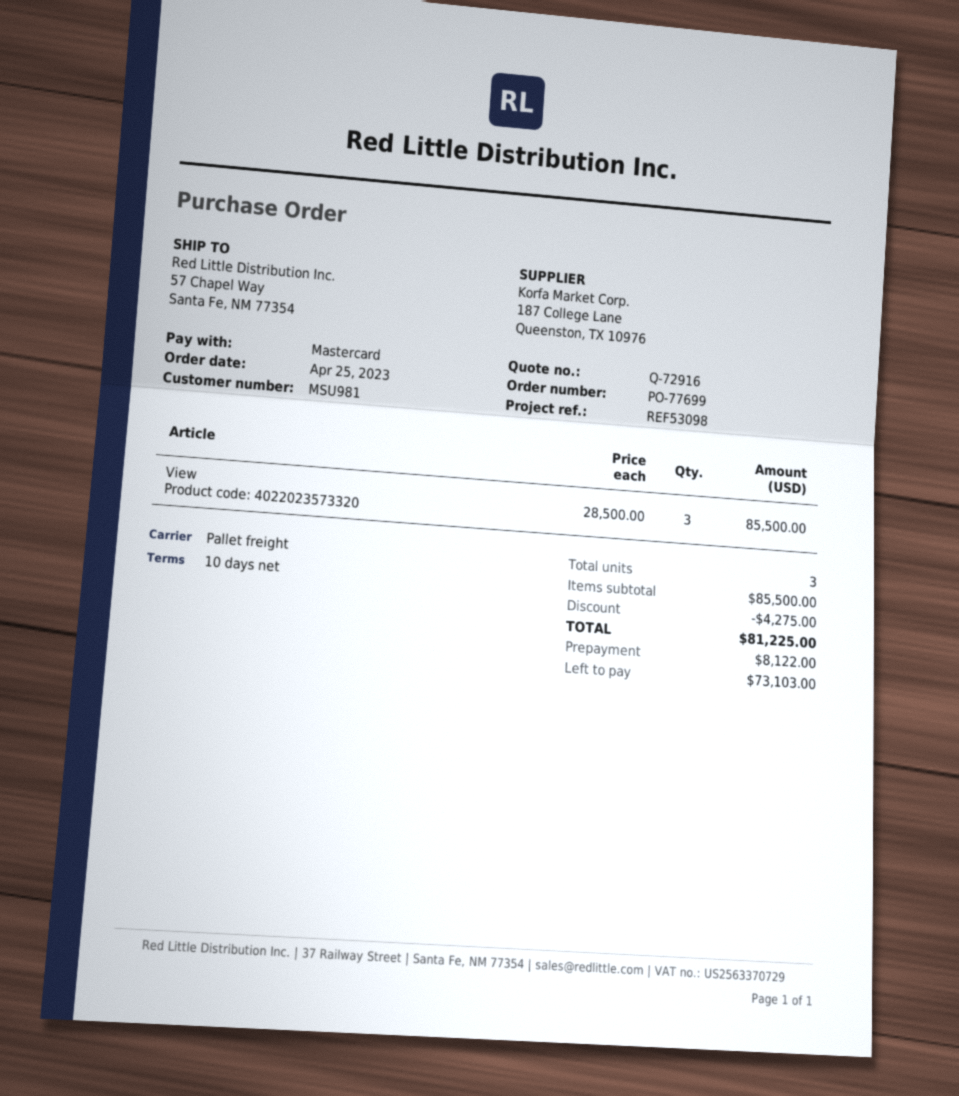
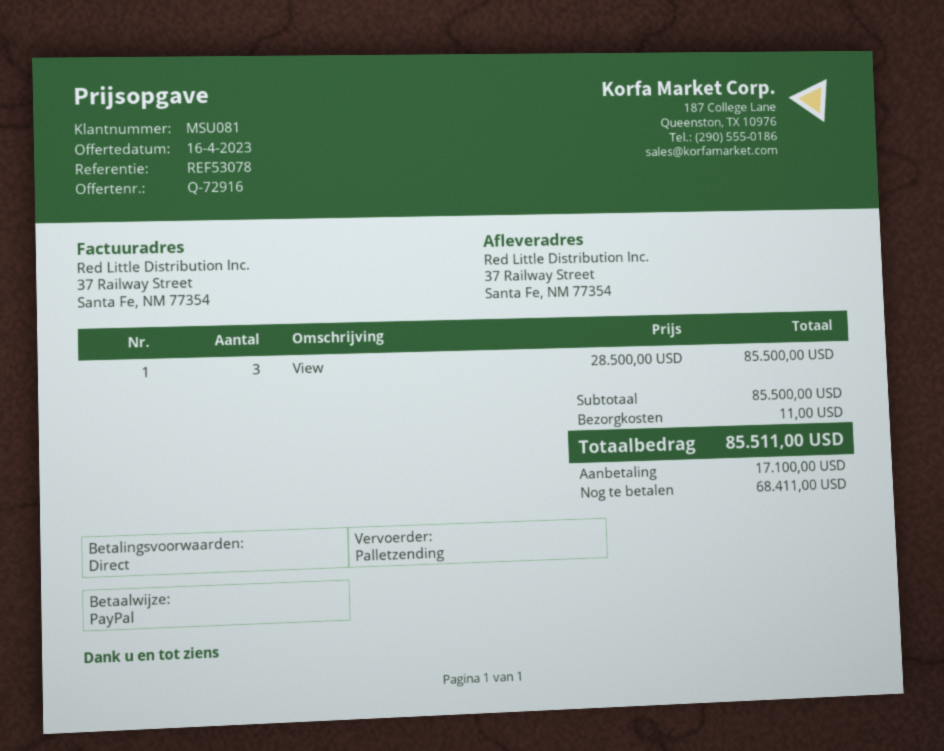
payment terms: 10 days -> on receipt
customer number: MSU981 -> MSU081
reference: REF53098 -> REF53078
payment method: Mastercard -> PayPal
ship to: 57 Chapel Way, Santa Fe, NM 77354 -> 37 Railway Street, Santa Fe, NM 77354
discount: 4275.00 -> none
shipping: none -> 11.00
total: 81225.00 -> 85511.00
deposit: 8122.00 -> 17100.00
balance: 73103.00 -> 68411.00

